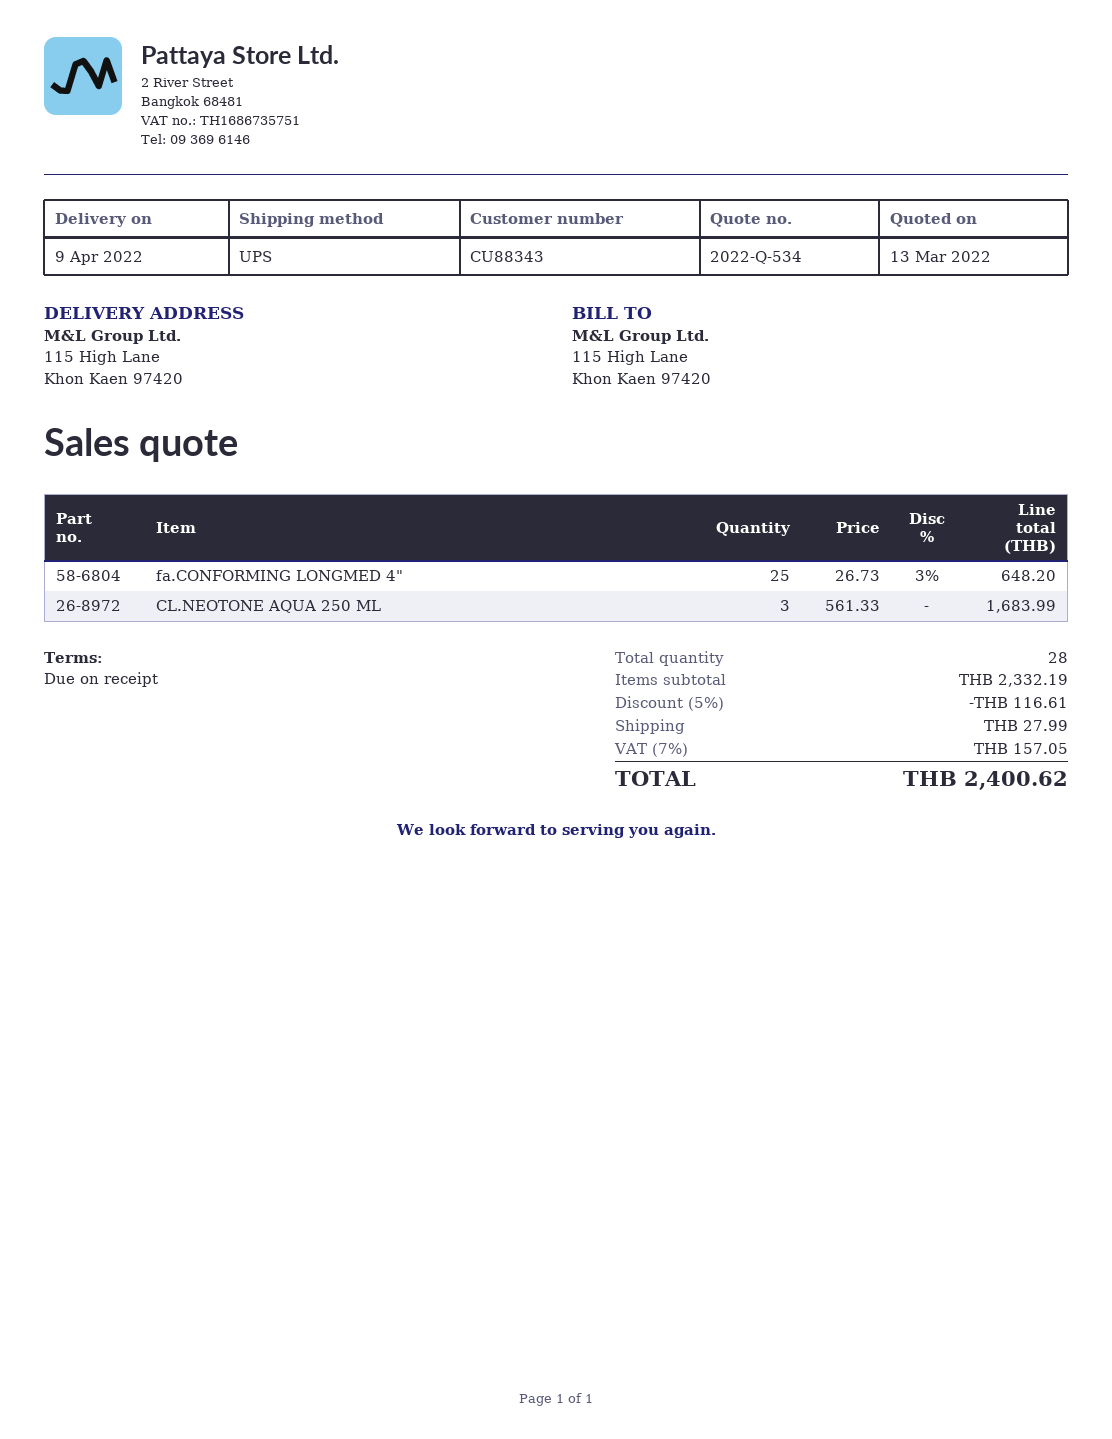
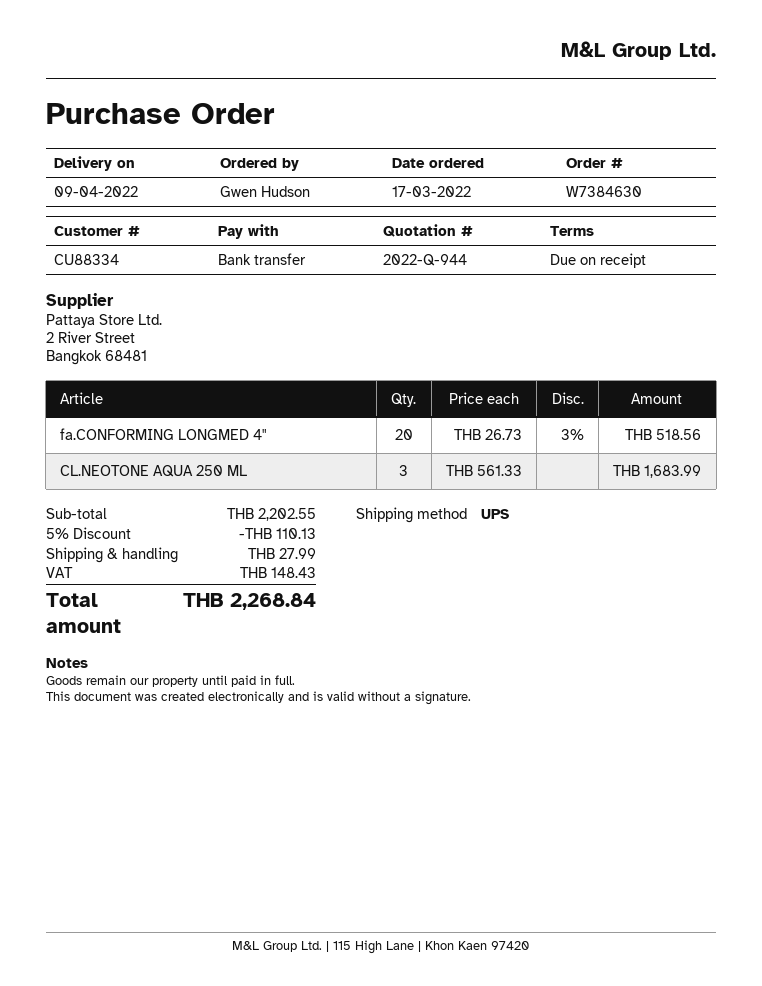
quote number: 2022-Q-534 -> 2022-Q-944
customer number: CU88343 -> CU88334
fa.CONFORMING LONGMED 4": 25 x 26.73 - 3% = 648.20 -> 20 x 26.73 - 3% = 518.56
subtotal: 2332.19 -> 2202.55
discount: 5% = 116.61 -> 5% = 110.13
tax: 157.05 -> 148.43
total: 2400.62 -> 2268.84

